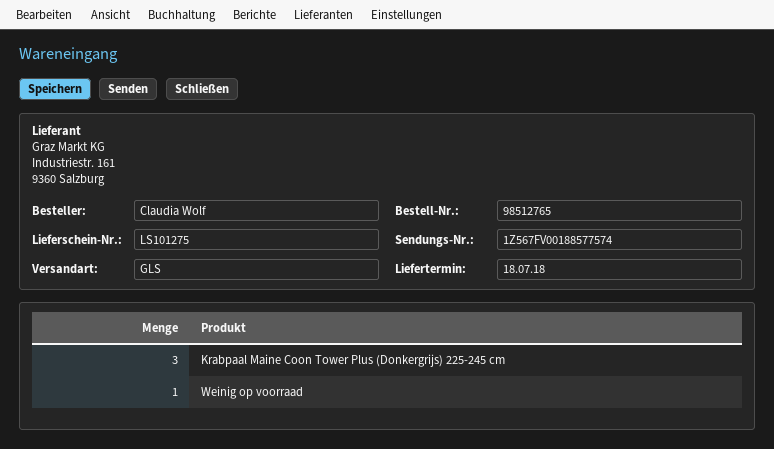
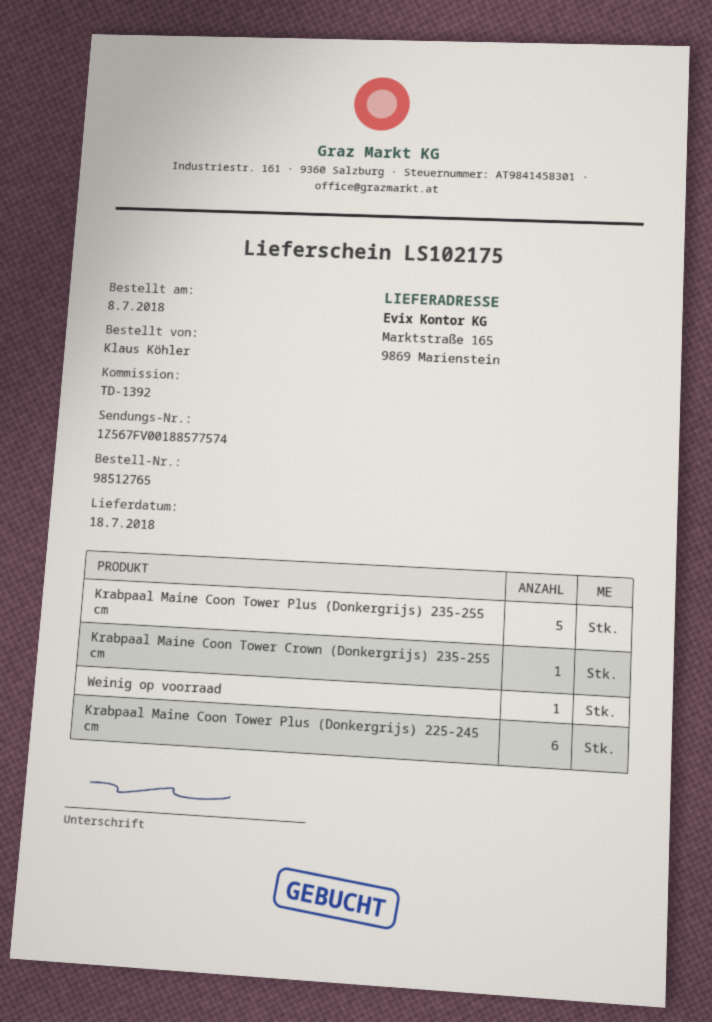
delivery note number: LS101275 -> LS102175
ordered by: Claudia Wolf -> Klaus Köhler
Krabpaal Maine Coon Tower Plus (Donkergrijs) 225-245 cm: 3 -> 6
Krabpaal Maine Coon Tower Plus (Donkergrijs) 235-255 cm: none -> 5
Krabpaal Maine Coon Tower Crown (Donkergrijs) 235-255 cm: none -> 1

